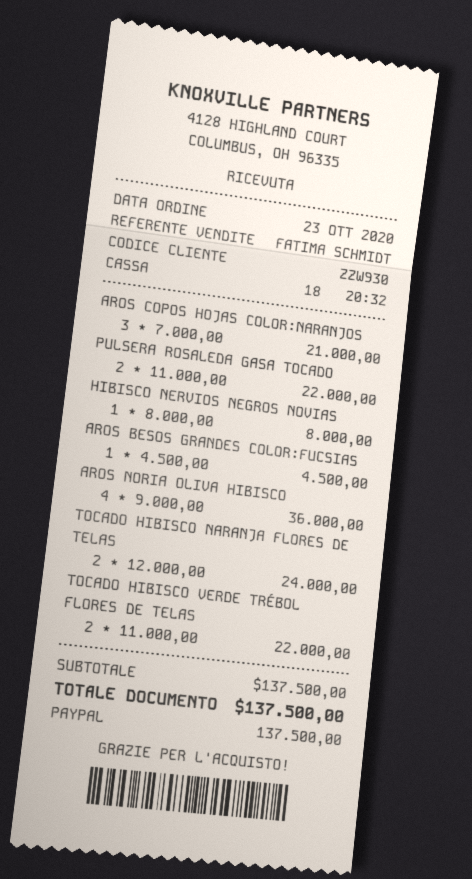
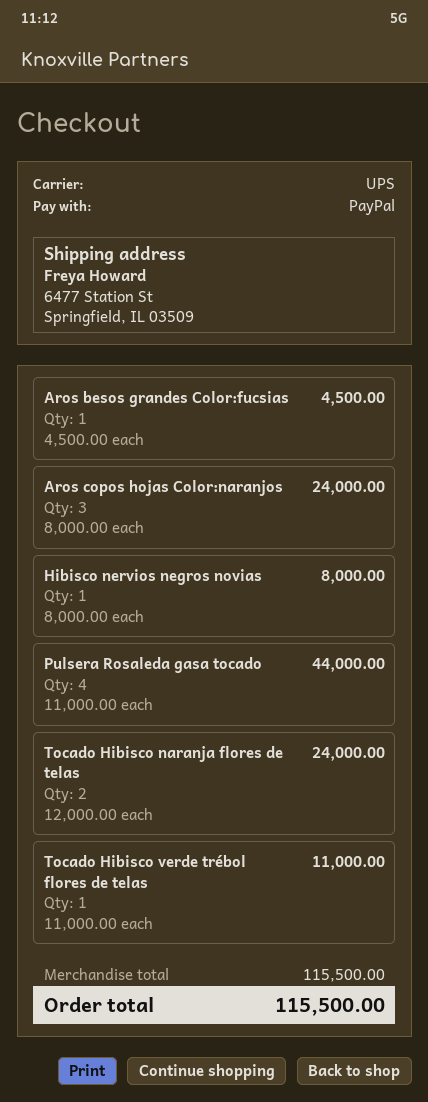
AROS COPOS HOJAS COLOR:NARANJOS: 3 x 7000.00 = 21000.00 -> 3 x 8000.00 = 24000.00
PULSERA ROSALEDA GASA TOCADO: 2 x 11000.00 = 22000.00 -> 4 x 11000.00 = 44000.00
AROS NORIA OLIVA HIBISCO: 4 x 9000.00 = 36000.00 -> none
TOCADO HIBISCO VERDE TRÉBOL FLORES DE TELAS: 2 x 11000.00 = 22000.00 -> 1 x 11000.00 = 11000.00
subtotal: 137500.00 -> 115500.00
total: 137500.00 -> 115500.00

